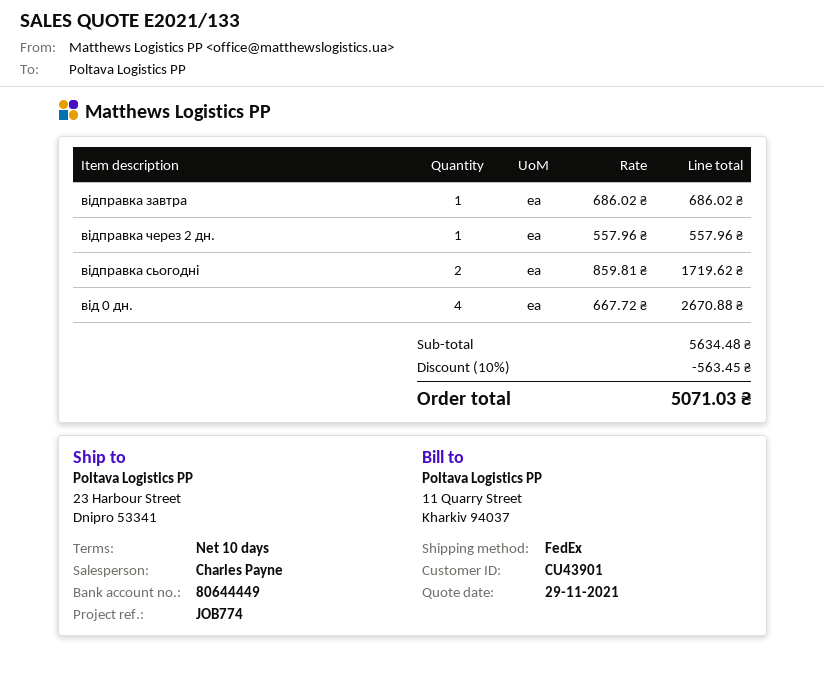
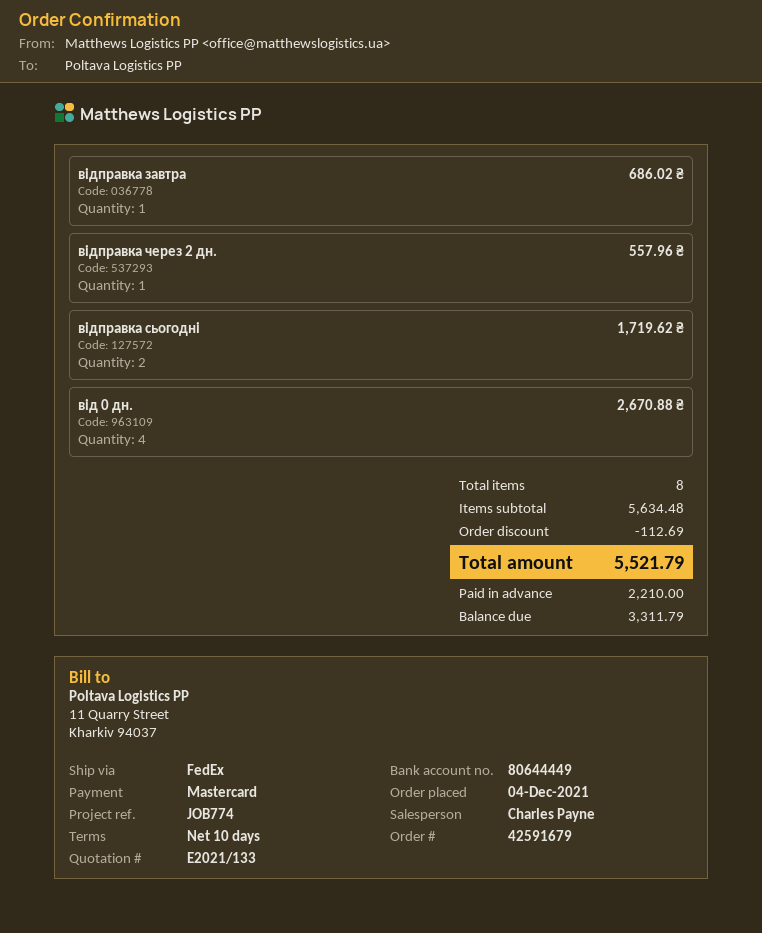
discount: 563.45 -> 112.69
total: 5071.03 -> 5521.79

